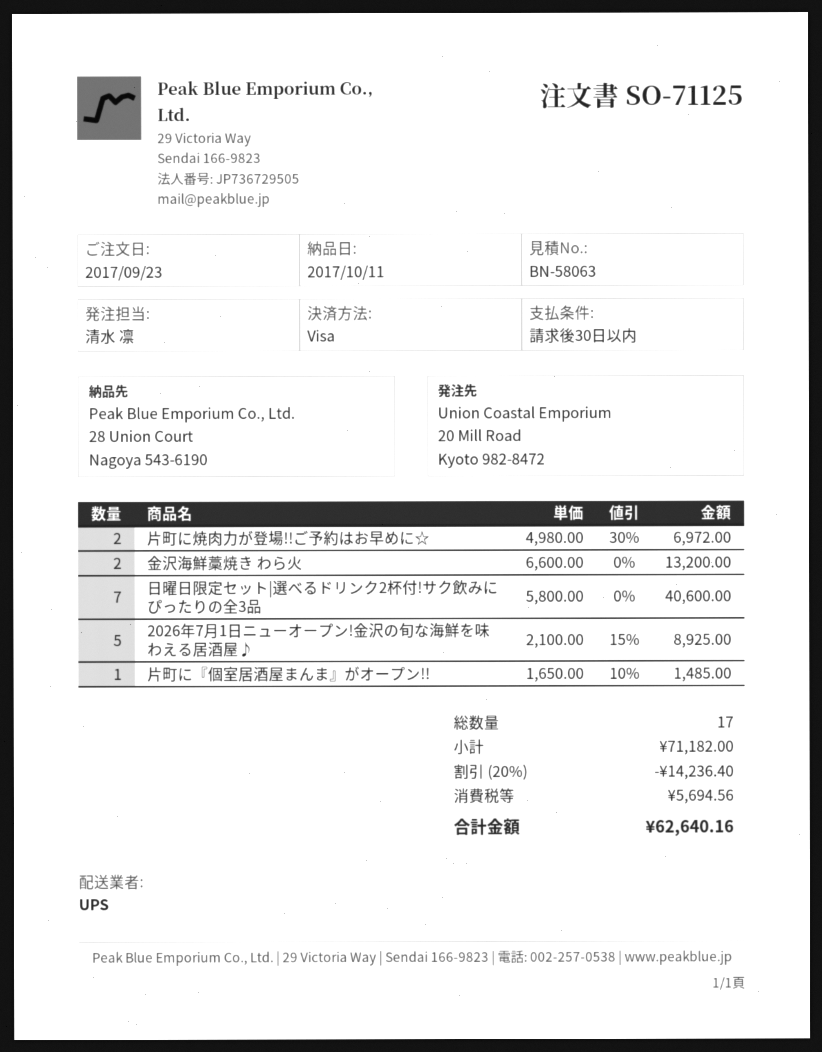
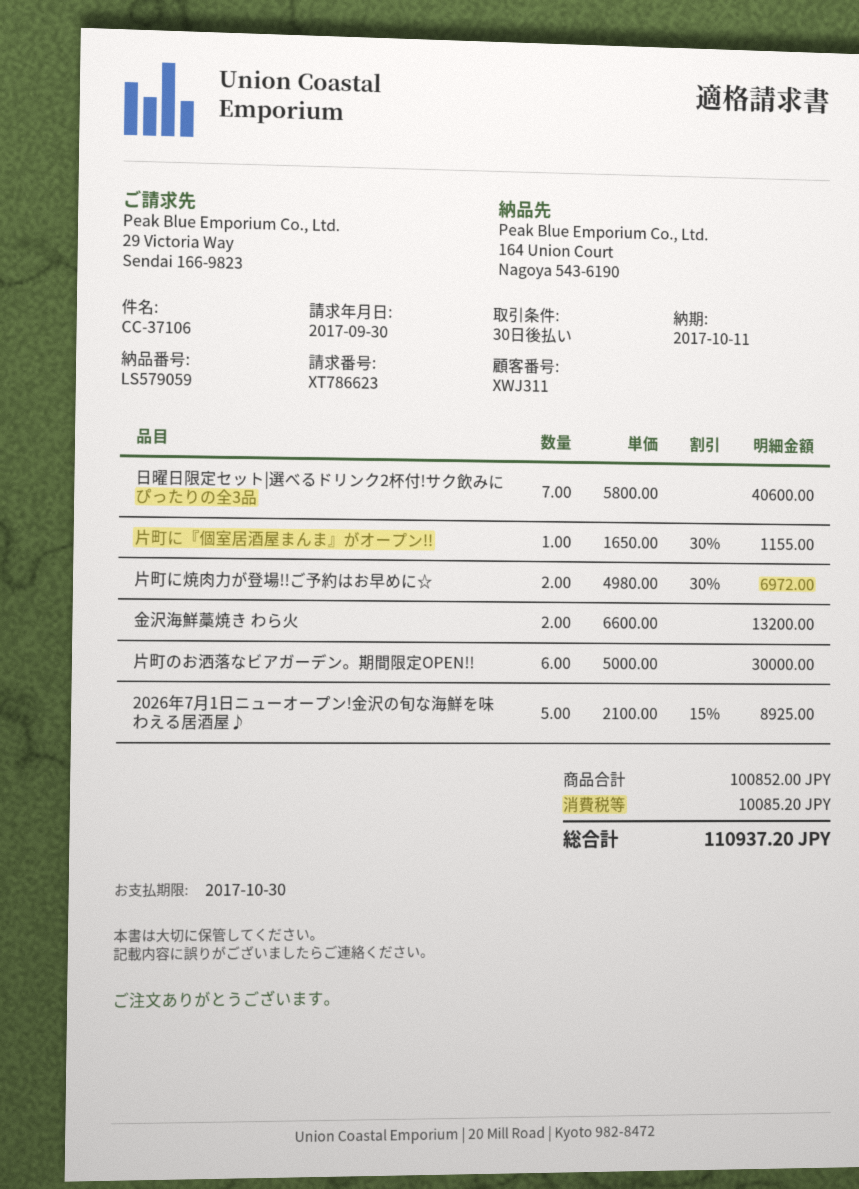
ship to: 28 Union Court, Nagoya 543-6190 -> 164 Union Court, Nagoya 543-6190
片町に『個室居酒屋まんま』がオープン!!: 1 x 1650.00 - 10% = 1485.00 -> 1 x 1650.00 - 30% = 1155.00
片町のお洒落なビアガーデン。期間限定OPEN!!: none -> 6 x 5000.00 = 30000.00
subtotal: 71182.00 -> 100852.00
discount: 20% = 14236.40 -> none
tax: 5694.56 -> 10085.20
total: 62640.16 -> 110937.20

